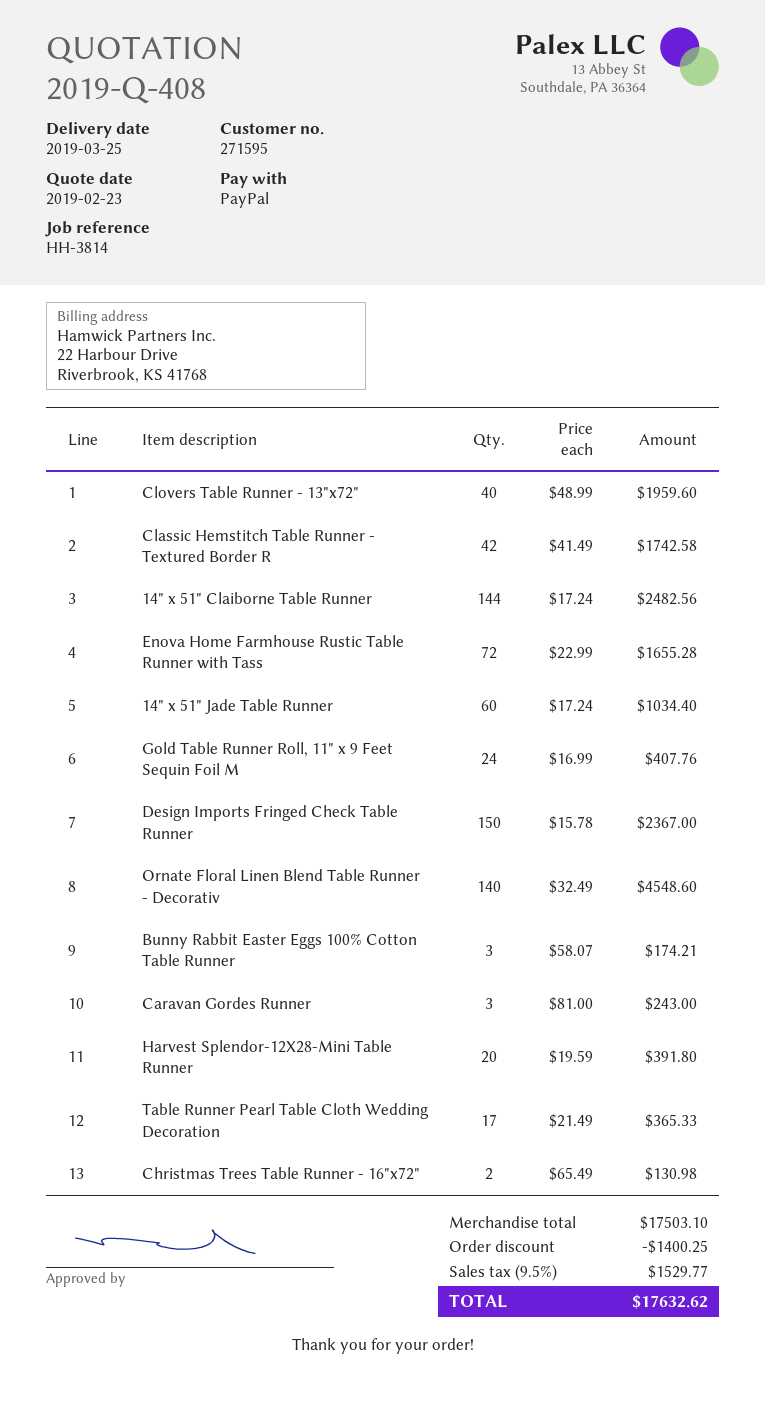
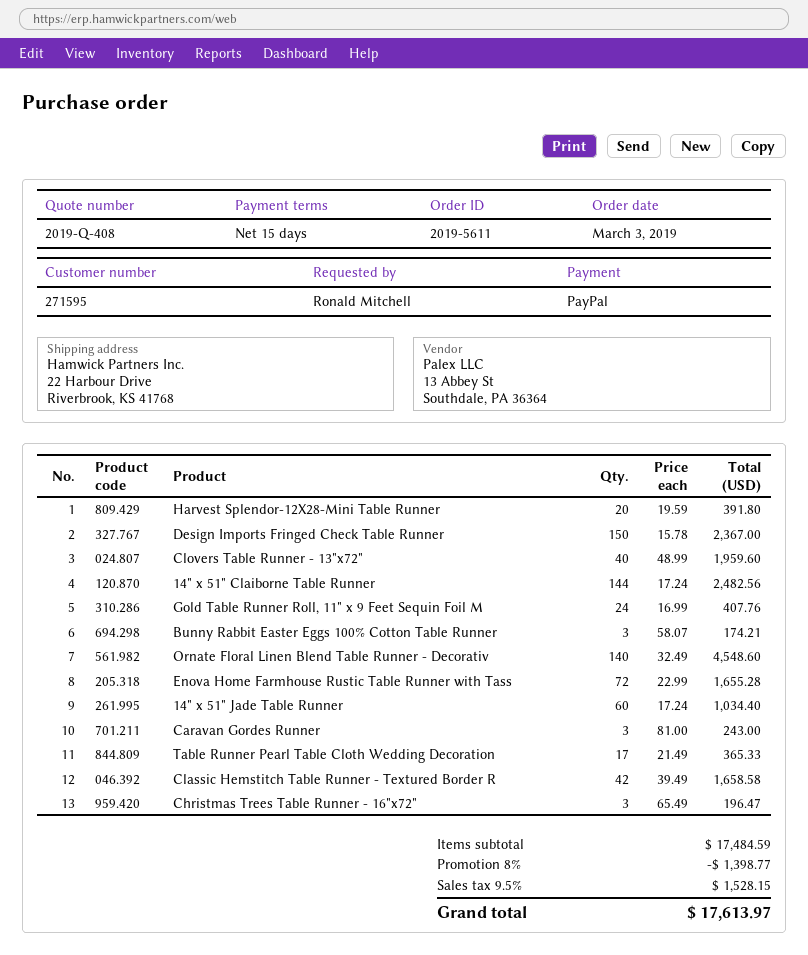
Classic Hemstitch Table Runner - Textured Border R: 42 x 41.49 = 1742.58 -> 42 x 39.49 = 1658.58
Christmas Trees Table Runner - 16"x72": 2 x 65.49 = 130.98 -> 3 x 65.49 = 196.47
subtotal: 17503.10 -> 17484.59
discount: 1400.25 -> 1398.77
tax: 9.5% = 1529.77 -> 9.5% = 1528.15
total: 17632.62 -> 17613.97

